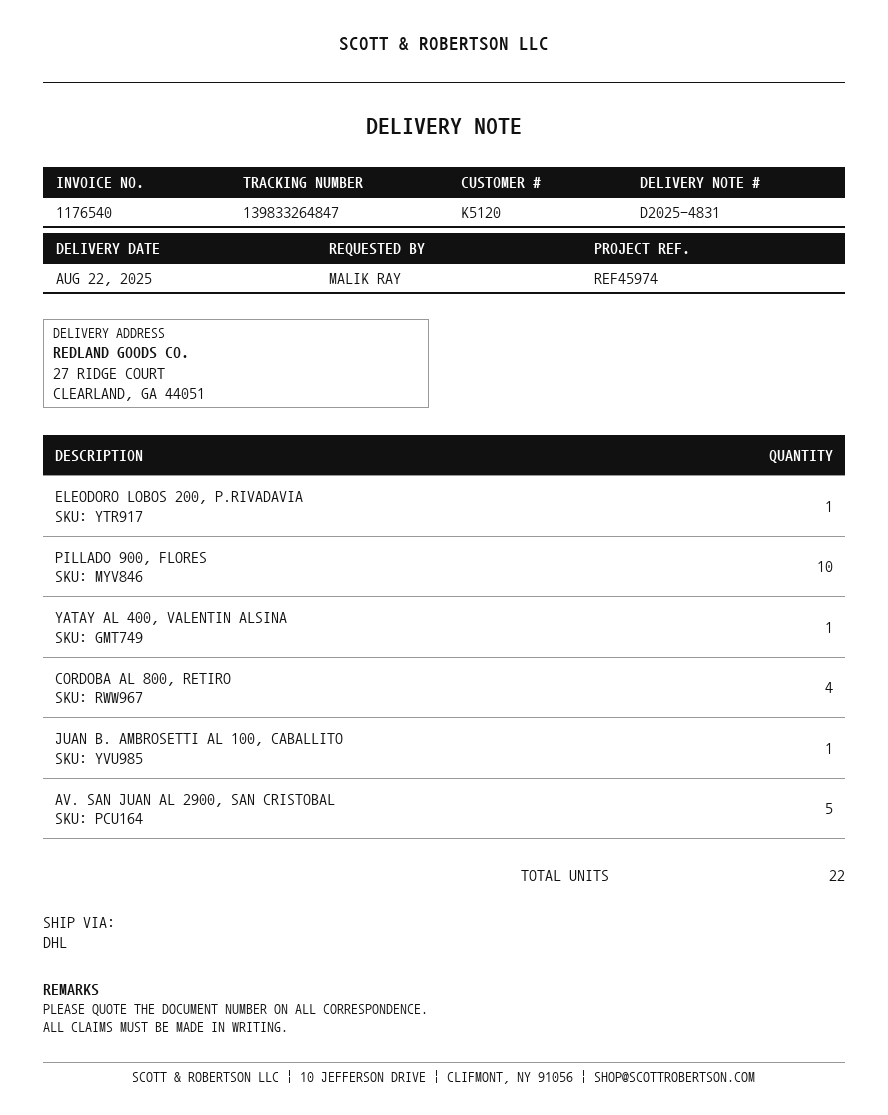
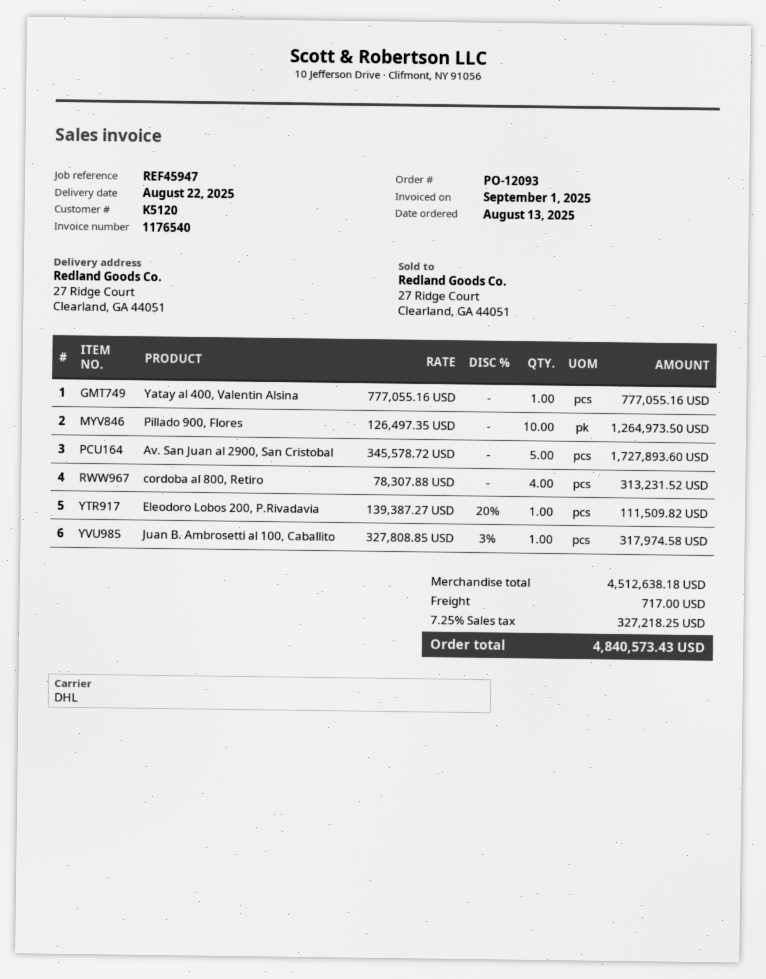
reference: REF45974 -> REF45947

